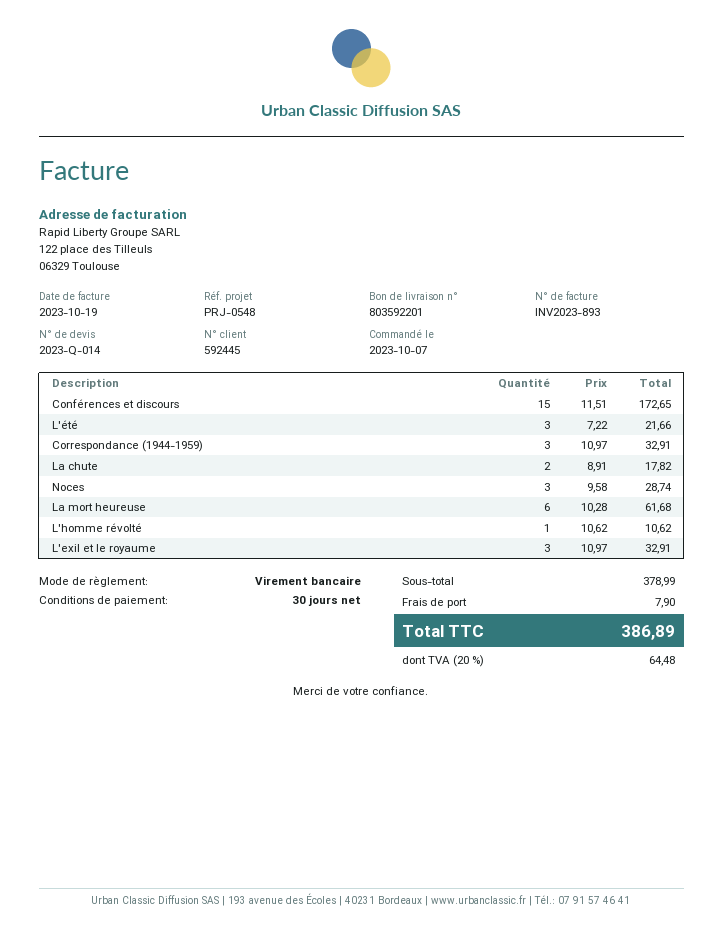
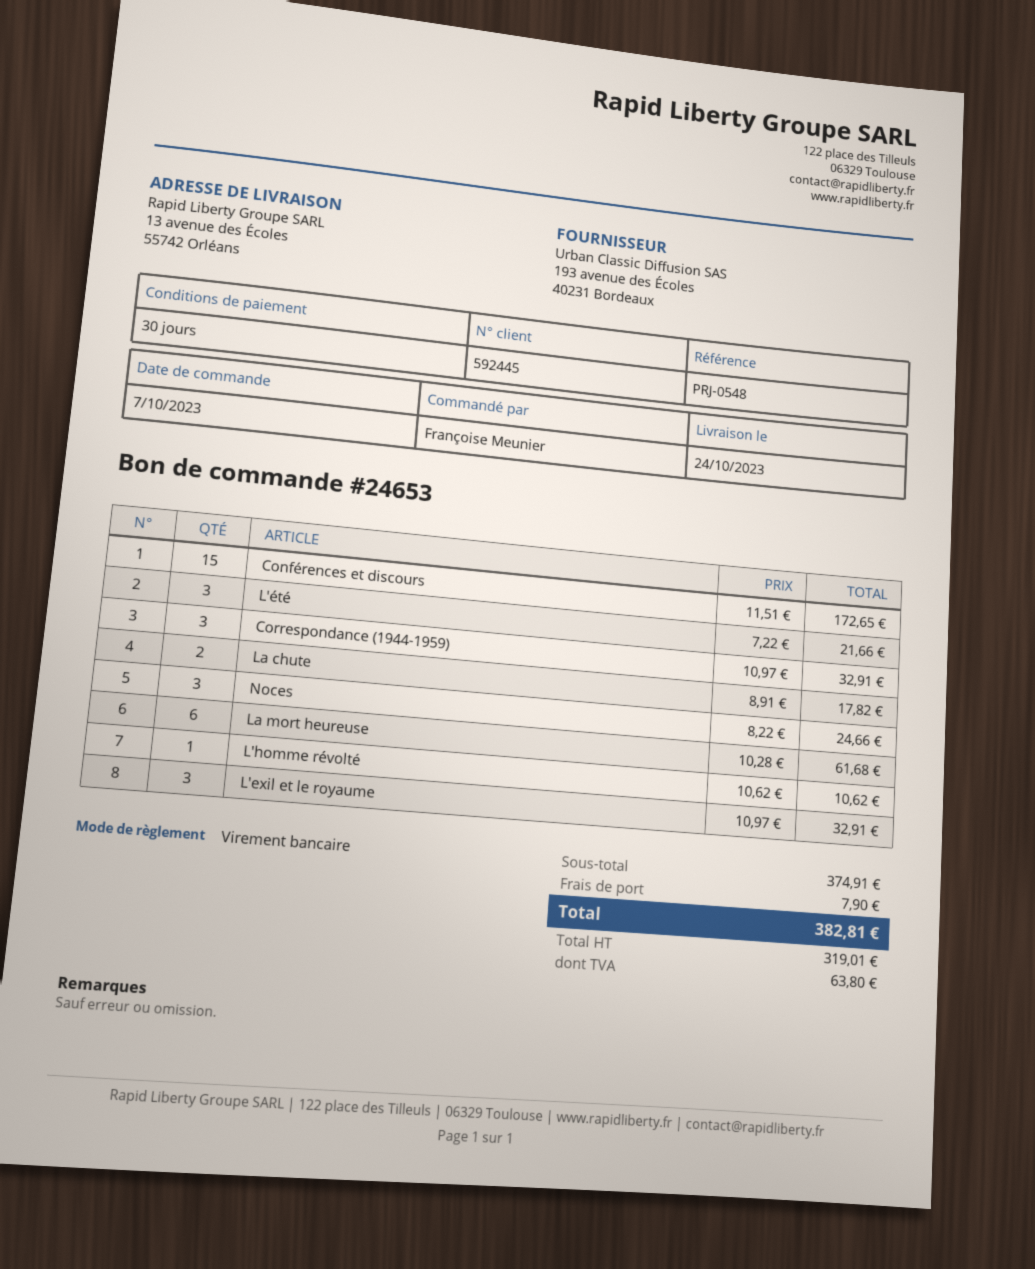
Noces: 3 x 9.58 = 28.74 -> 3 x 8.22 = 24.66
subtotal: 378.99 -> 374.91
tax: 64.48 -> 63.80
total: 386.89 -> 382.81

